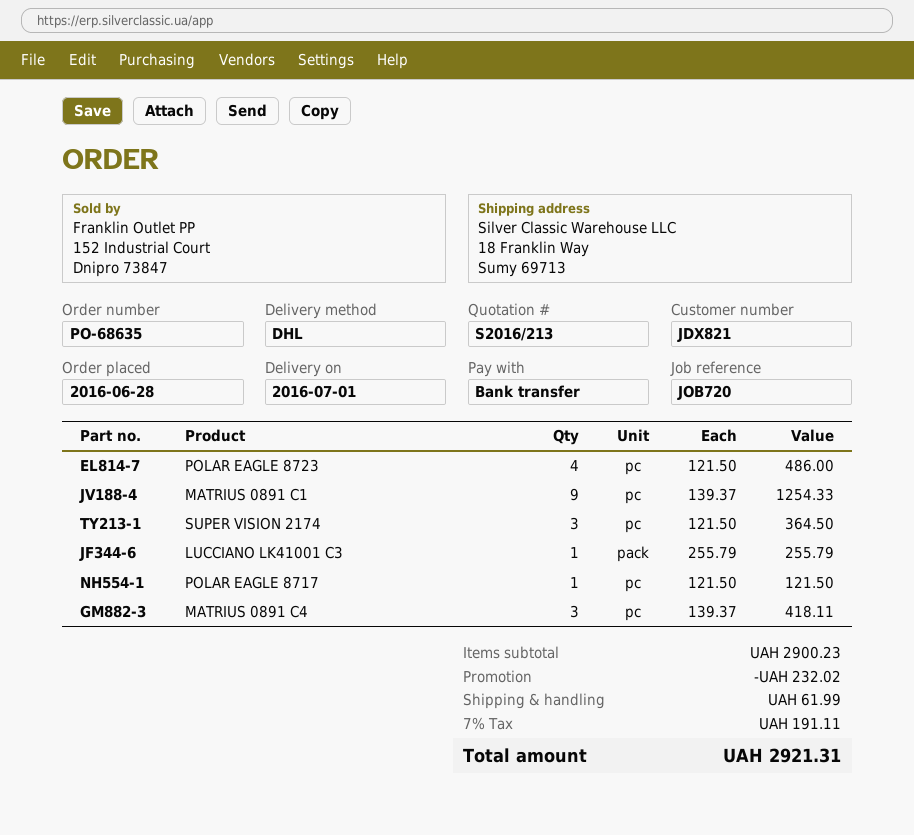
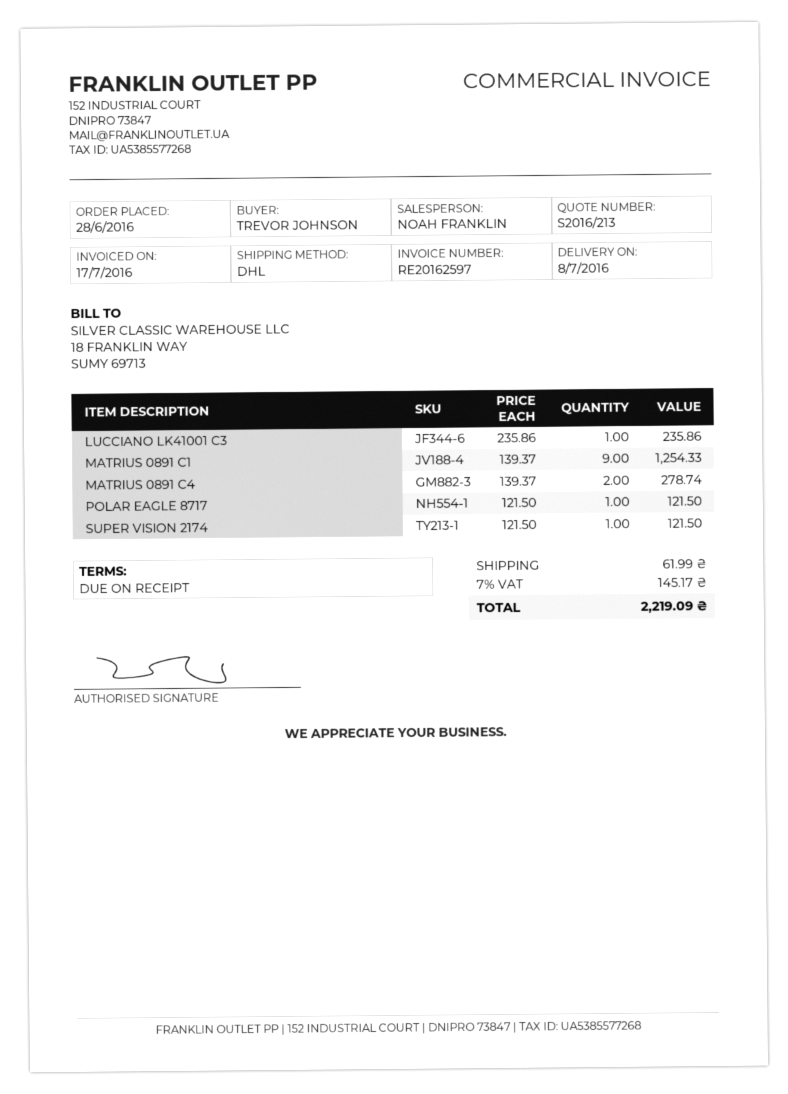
delivery date: 2016-07-01 -> 2016-07-08
POLAR EAGLE 8723: 4 x 121.50 = 486.00 -> none
SUPER VISION 2174: 3 x 121.50 = 364.50 -> 1 x 121.50 = 121.50
LUCCIANO LK41001 C3: 1 x 255.79 = 255.79 -> 1 x 235.86 = 235.86
MATRIUS 0891 C4: 3 x 139.37 = 418.11 -> 2 x 139.37 = 278.74
discount: 232.02 -> none
tax: 7% = 191.11 -> 7% = 145.17
total: 2921.31 -> 2219.09

